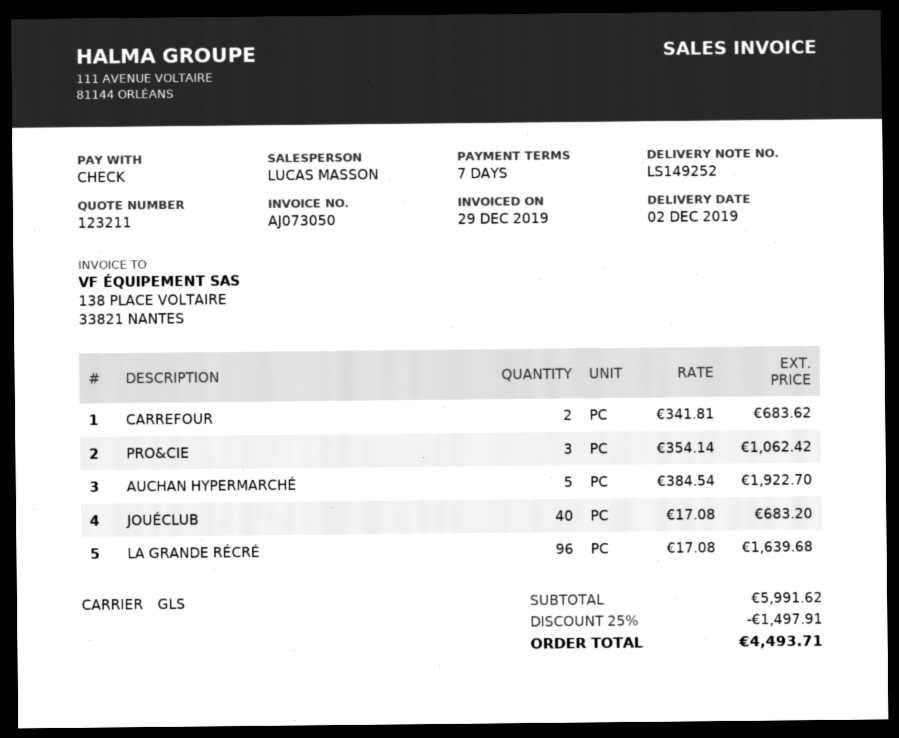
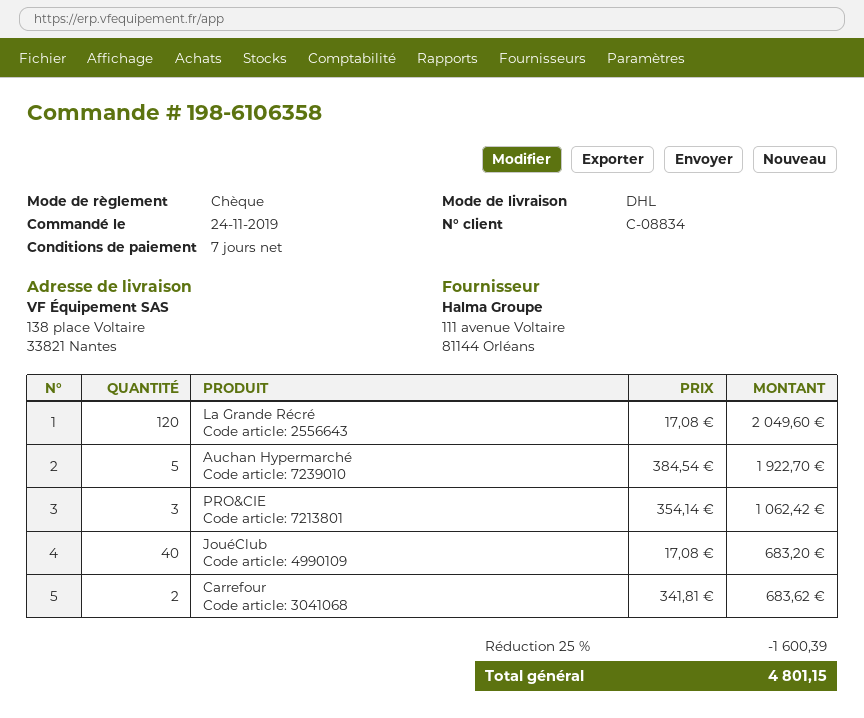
shipping method: GLS -> DHL
LA GRANDE RÉCRÉ: 96 x 17.08 = 1639.68 -> 120 x 17.08 = 2049.60
discount: 25% = 1497.91 -> 25% = 1600.39
total: 4493.71 -> 4801.15

